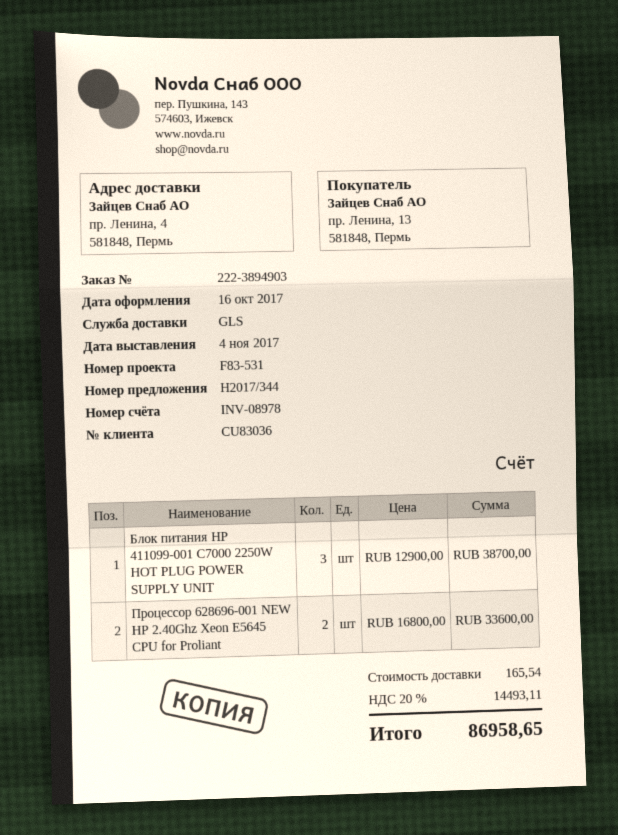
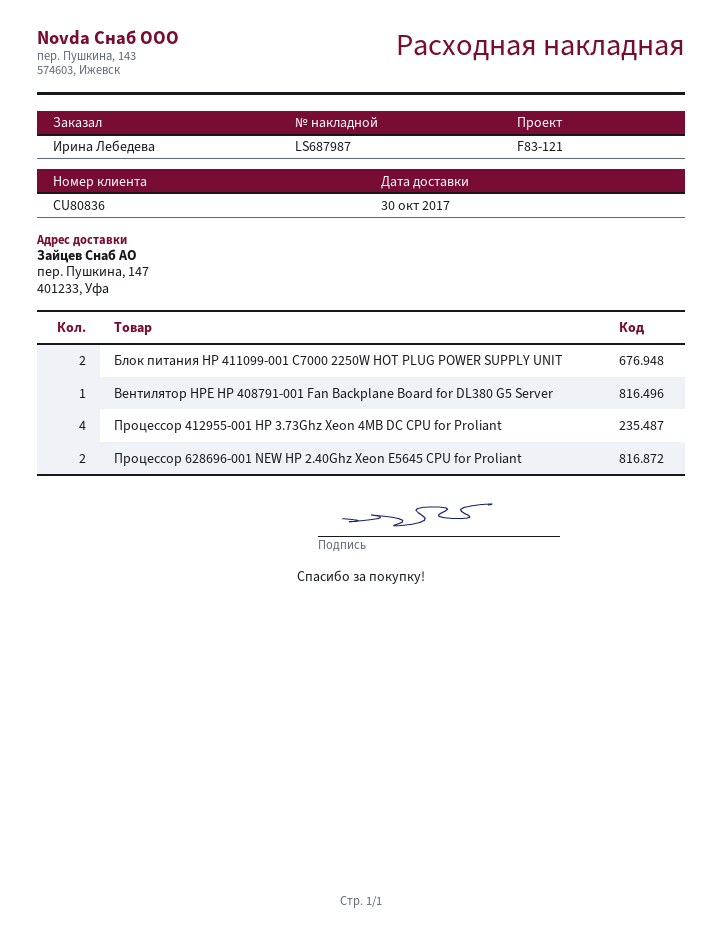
customer number: CU83036 -> CU80836
reference: F83-531 -> F83-121
ship to: пр. Ленина, 4, 581848, Пермь -> пер. Пушкина, 147, 401233, Уфа
Блок питания HP 411099-001 C7000 2250W HOT PLUG POWER SUPPLY UNIT: 3 -> 2
Вентилятор HPE HP 408791-001 Fan Backplane Board for DL380 G5 Server: none -> 1
Процессор 412955-001 HP 3.73Ghz Xeon 4MB DC CPU for Proliant: none -> 4

